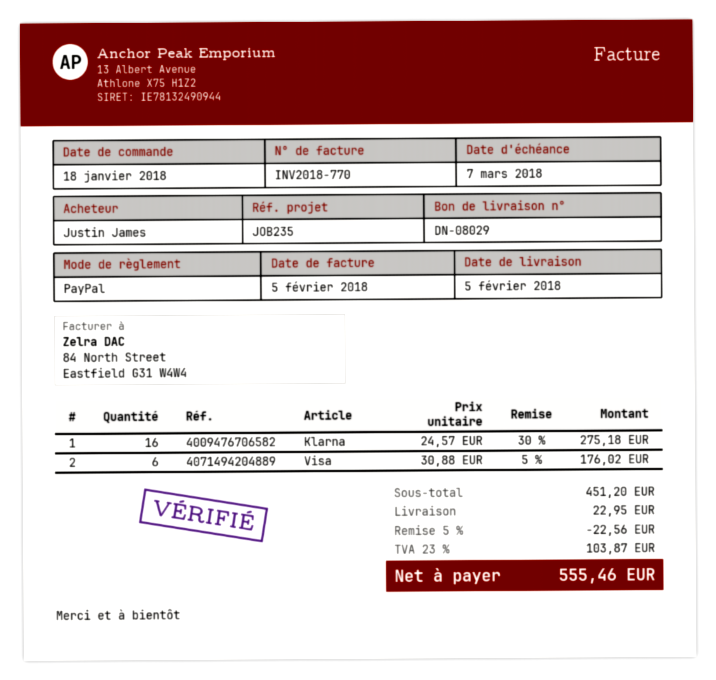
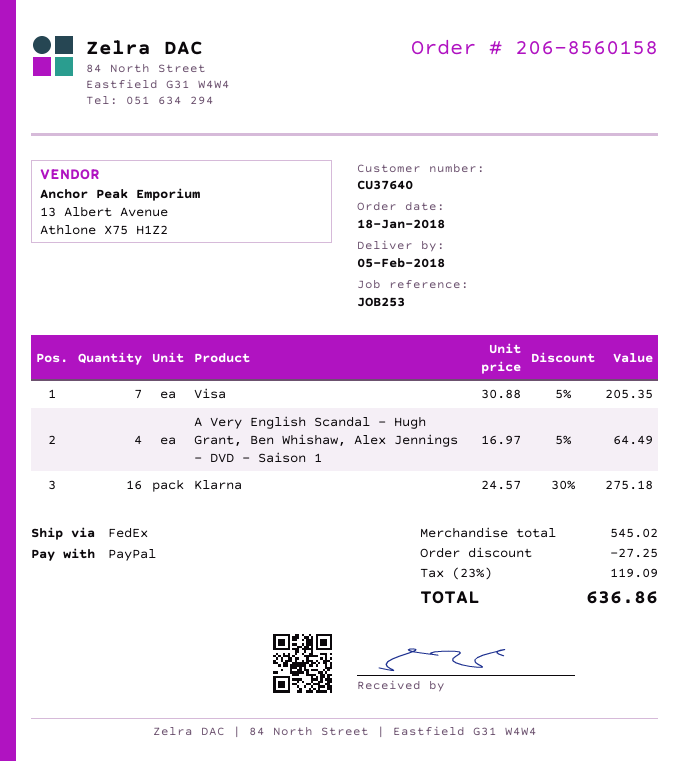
reference: JOB235 -> JOB253
Visa: 6 x 30.88 - 5% = 176.02 -> 7 x 30.88 - 5% = 205.35
A Very English Scandal – Hugh Grant, Ben Whishaw, Alex Jennings – DVD – Saison 1: none -> 4 x 16.97 - 5% = 64.49
subtotal: 451.20 -> 545.02
discount: 22.56 -> 27.25
shipping: 22.95 -> none
tax: 23% = 103.87 -> 23% = 119.09
total: 555.46 -> 636.86

